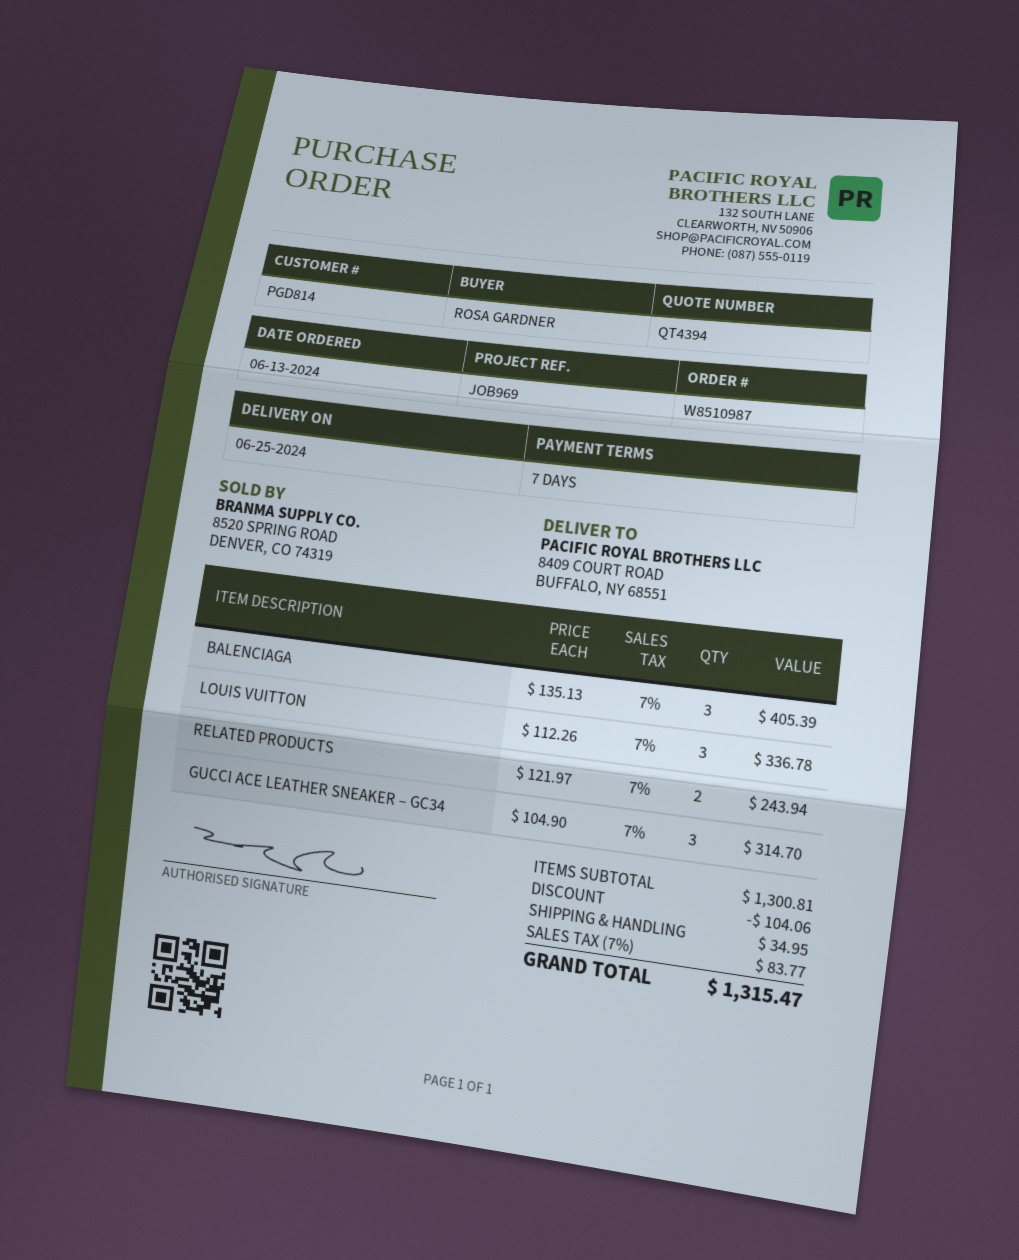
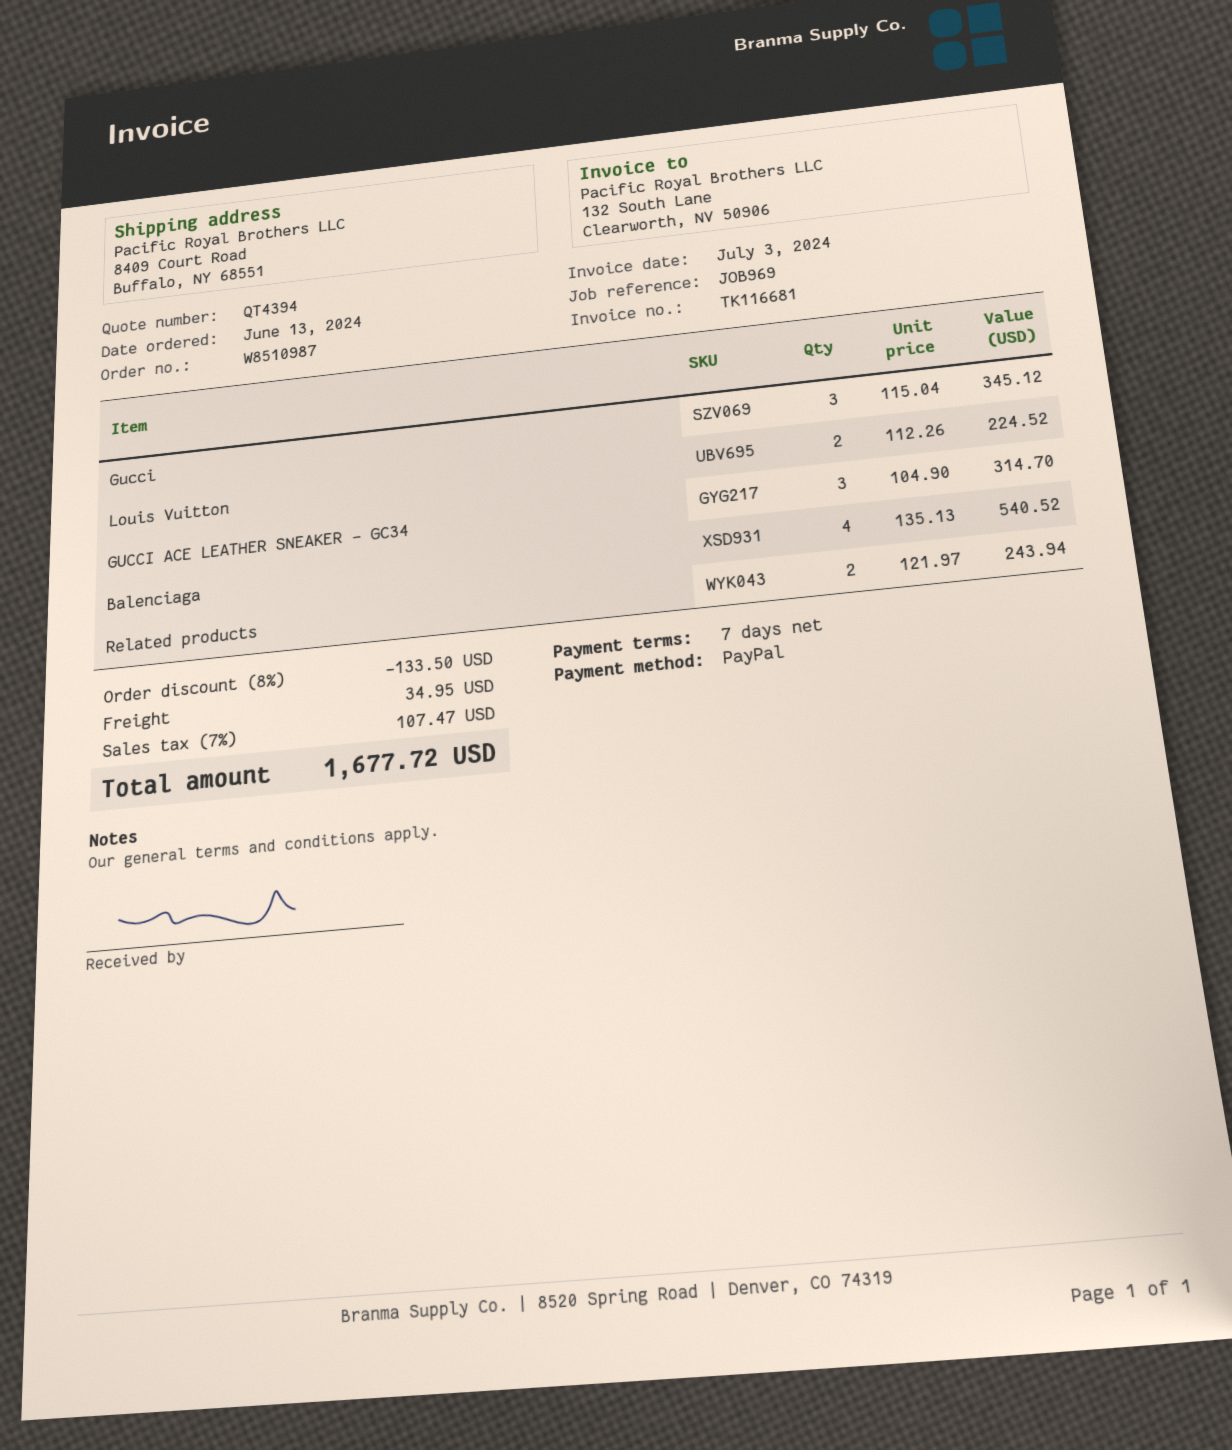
BALENCIAGA: 3 x 135.13 = 405.39 -> 4 x 135.13 = 540.52
LOUIS VUITTON: 3 x 112.26 = 336.78 -> 2 x 112.26 = 224.52
Gucci: none -> 3 x 115.04 = 345.12
discount: 104.06 -> 133.50
tax: 7% = 83.77 -> 7% = 107.47
total: 1315.47 -> 1677.72

